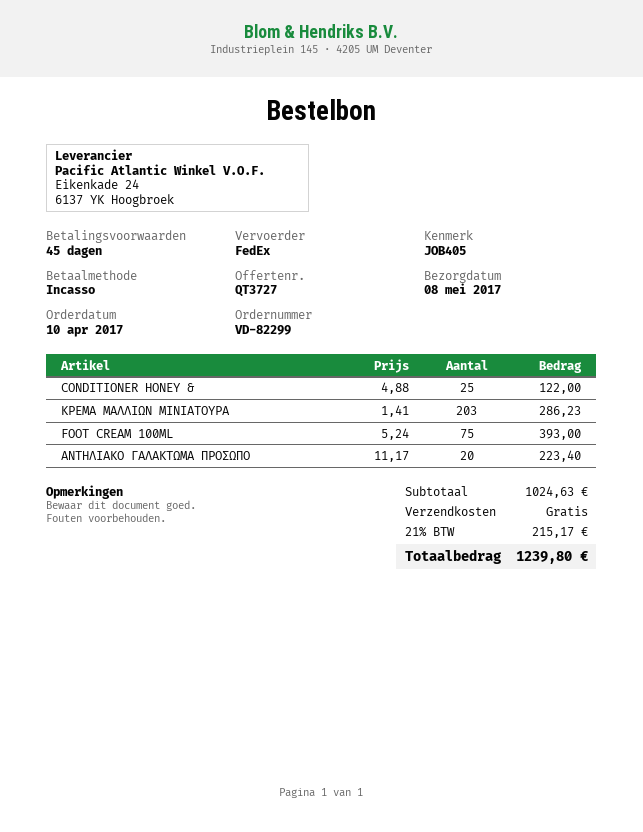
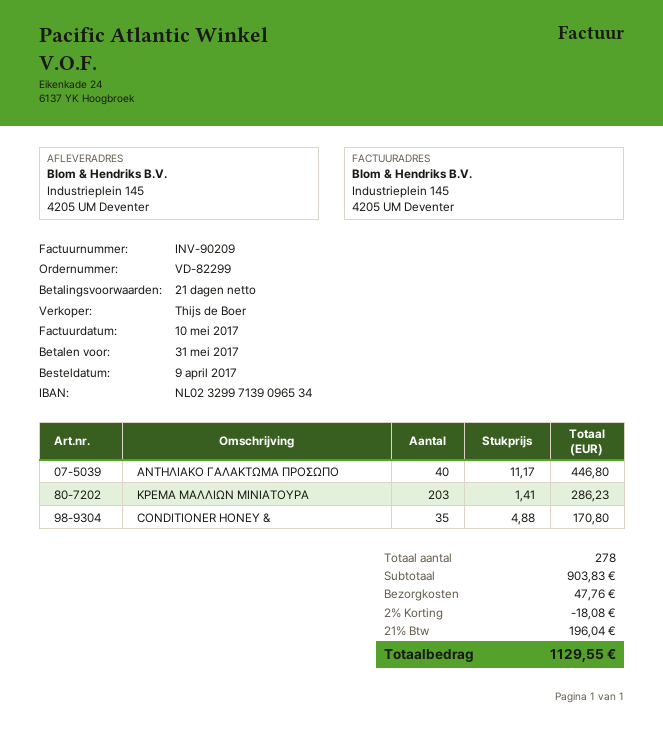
order date: 2017-04-10 -> 2017-04-09
payment terms: 45 days -> 21 days
CONDITIONER HONEY &: 25 x 4.88 = 122.00 -> 35 x 4.88 = 170.80
FOOT CREAM 100ML: 75 x 5.24 = 393.00 -> none
ΑΝΤHΛΙΑΚΟ ΓΑΛΑΚΤΩΜΑ ΠΡΟΣΩΠΟ: 20 x 11.17 = 223.40 -> 40 x 11.17 = 446.80
subtotal: 1024.63 -> 903.83
discount: none -> 2% = 18.08
shipping: 0.00 -> 47.76
tax: 21% = 215.17 -> 21% = 196.04
total: 1239.80 -> 1129.55

